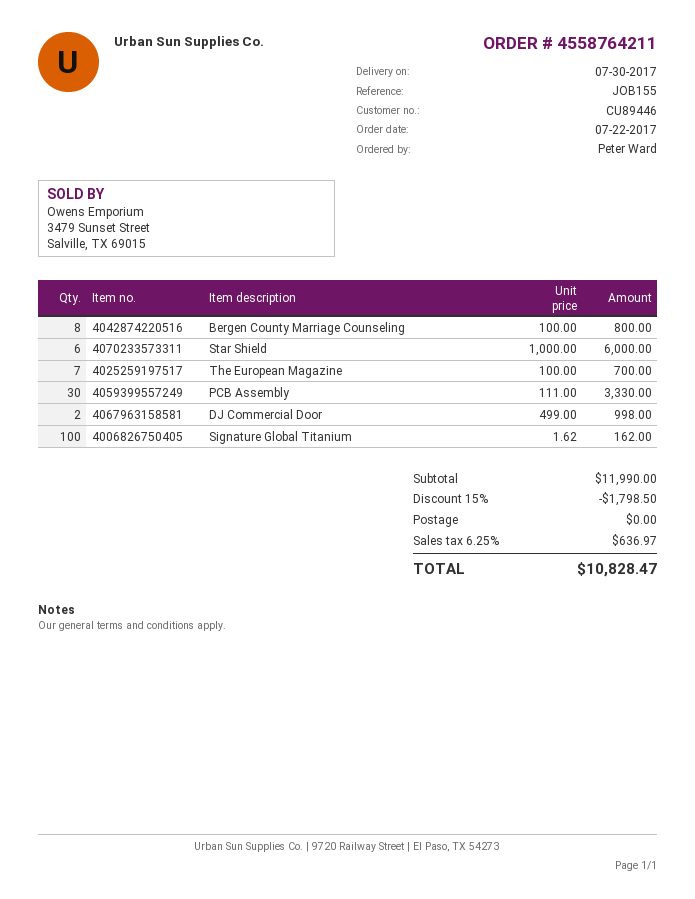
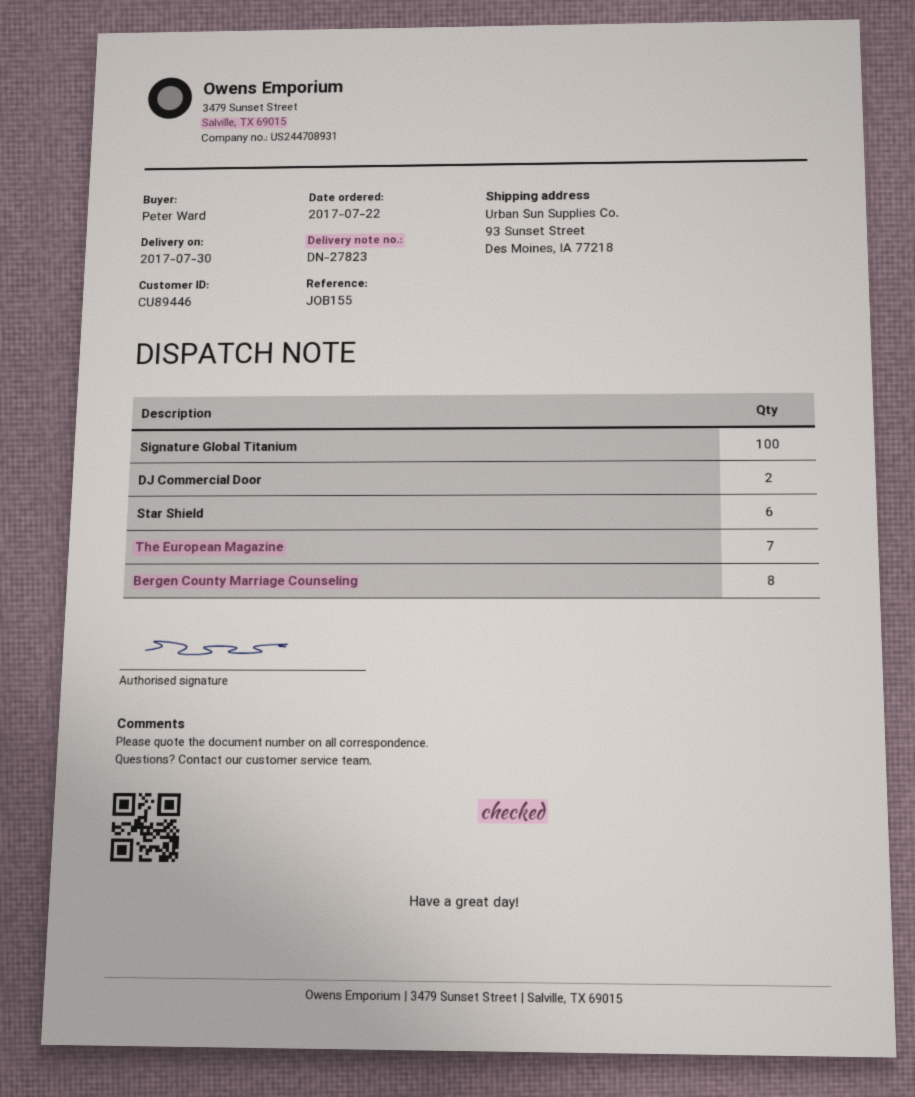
PCB Assembly: 30 -> none

